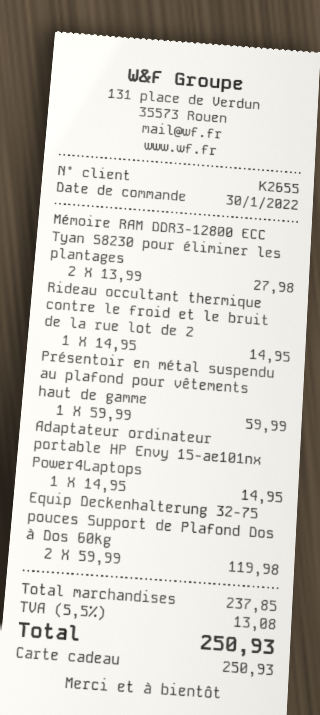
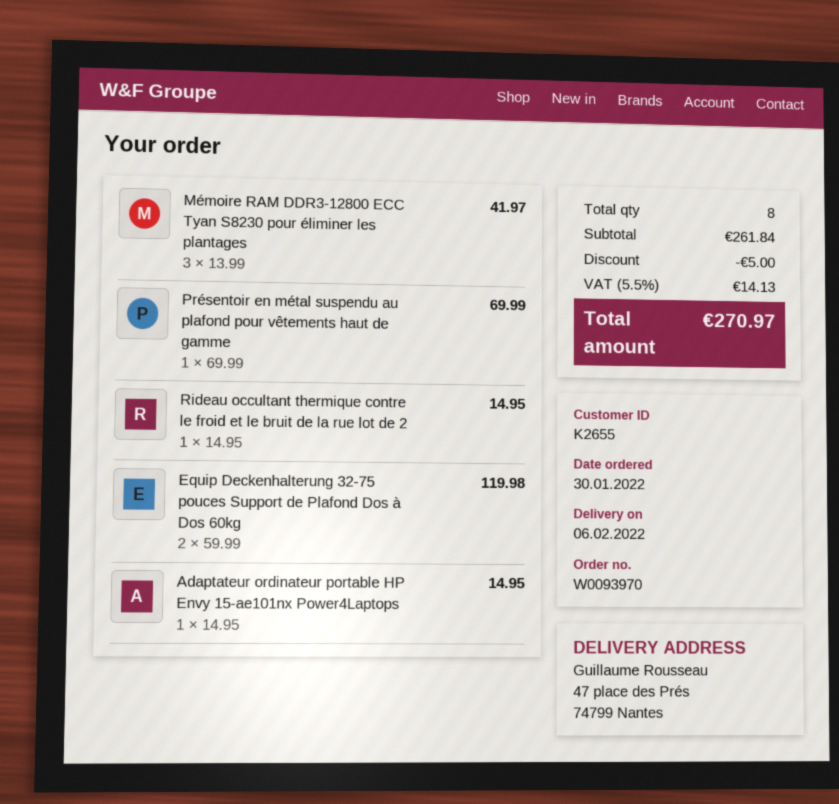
Mémoire RAM DDR3-12800 ECC Tyan S8230 pour éliminer les plantages: 2 x 13.99 = 27.98 -> 3 x 13.99 = 41.97
Présentoir en métal suspendu au plafond pour vêtements haut de gamme: 1 x 59.99 = 59.99 -> 1 x 69.99 = 69.99
subtotal: 237.85 -> 261.84
discount: none -> 5.00
tax: 5.5% = 13.08 -> 5.5% = 14.13
total: 250.93 -> 270.97

